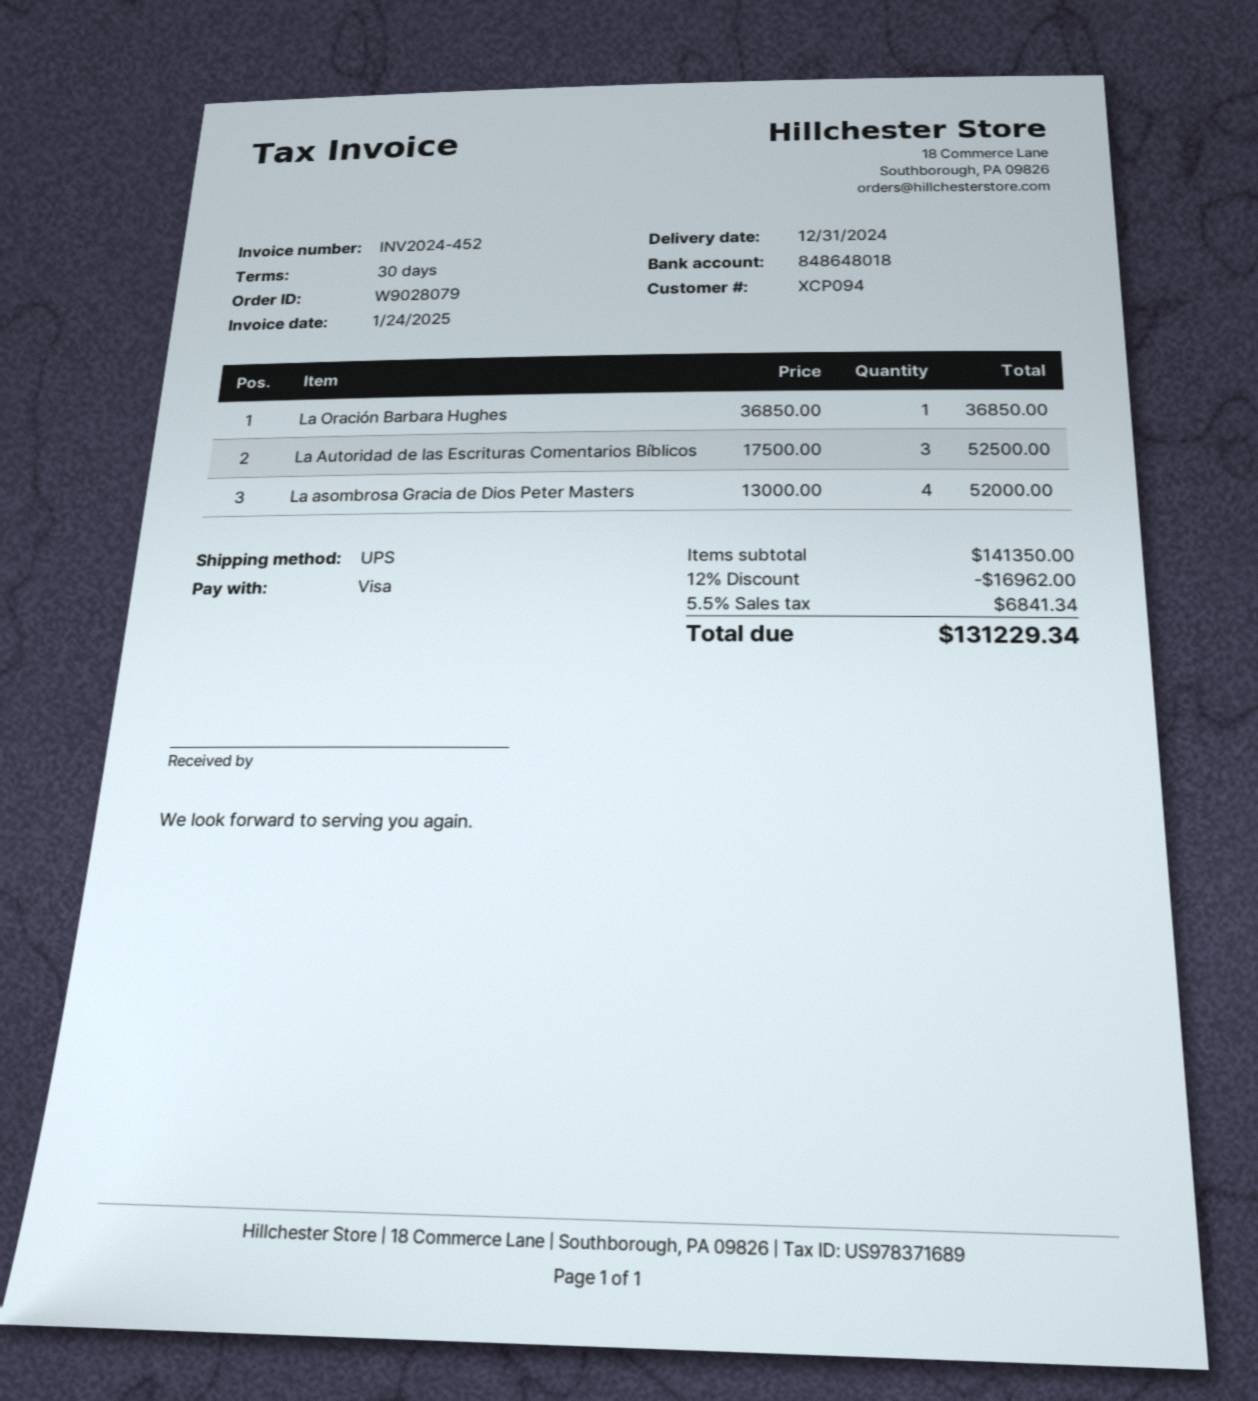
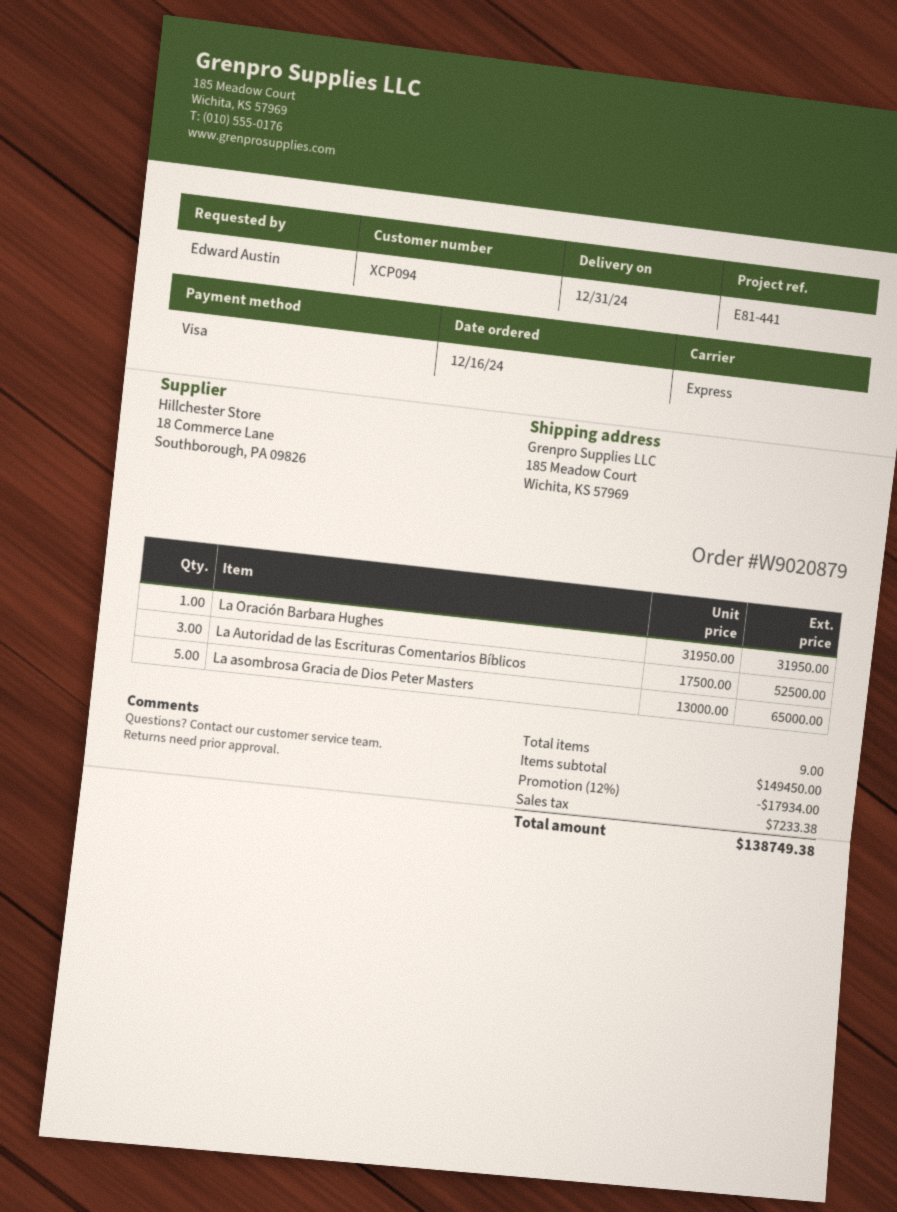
order number: W9028079 -> W9020879
shipping method: UPS -> express
La Oración Barbara Hughes: 1 x 36850.00 = 36850.00 -> 1 x 31950.00 = 31950.00
La asombrosa Gracia de Dios Peter Masters: 4 x 13000.00 = 52000.00 -> 5 x 13000.00 = 65000.00
subtotal: 141350.00 -> 149450.00
discount: 12% = 16962.00 -> 12% = 17934.00
tax: 6841.34 -> 7233.38
total: 131229.34 -> 138749.38

